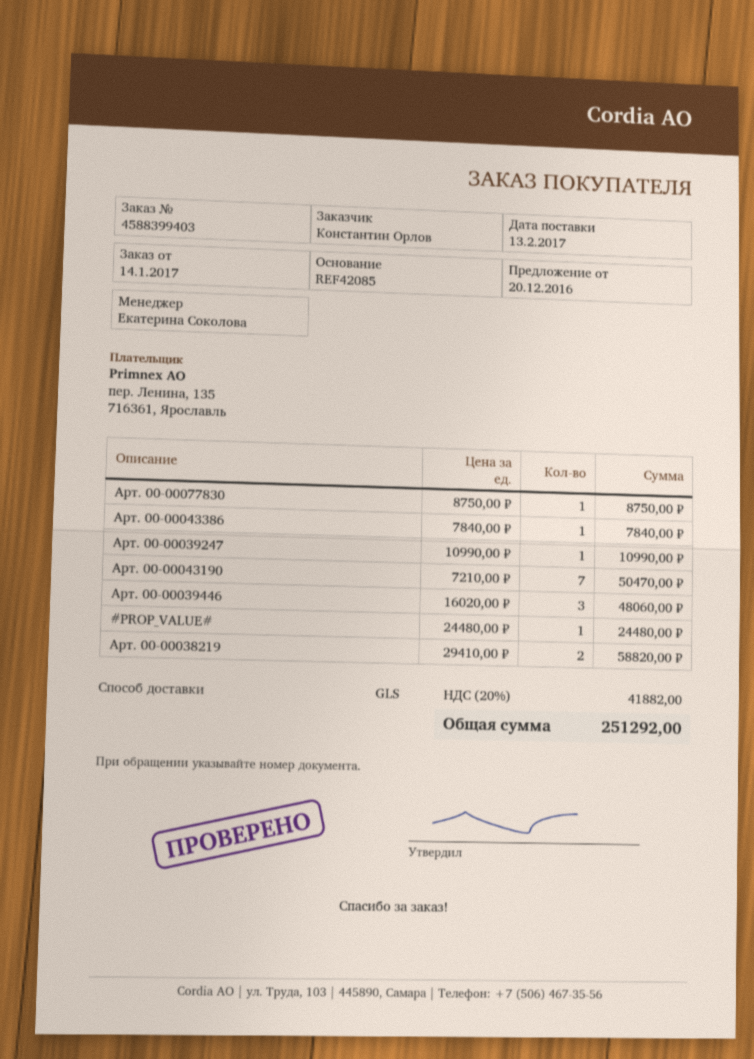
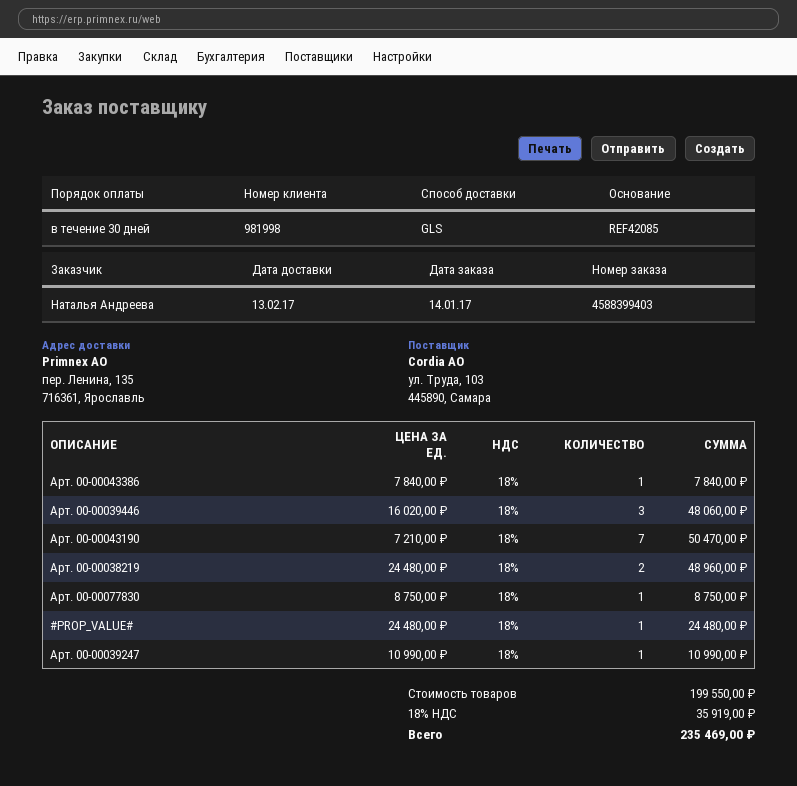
ordered by: Константин Орлов -> Наталья Андреева
Арт. 00-00038219: 2 x 29410.00 = 58820.00 -> 2 x 24480.00 = 48960.00
tax: 20% = 41882.00 -> 18% = 35919.00
total: 251292.00 -> 235469.00

